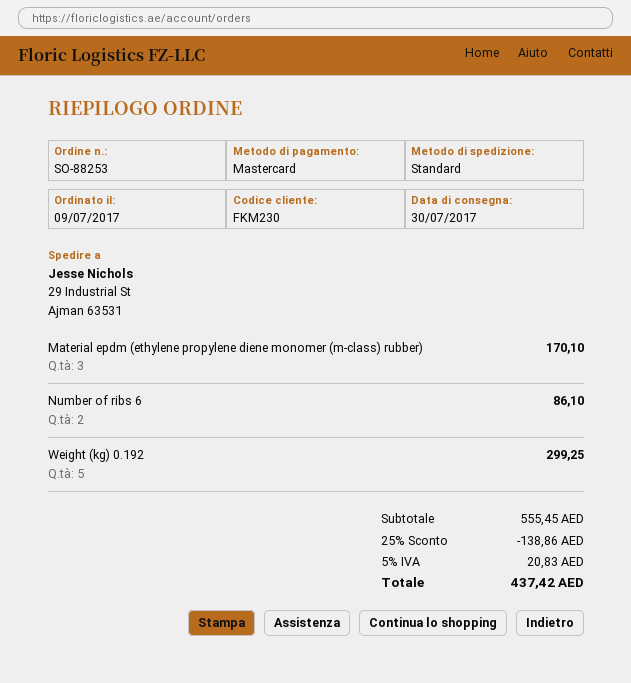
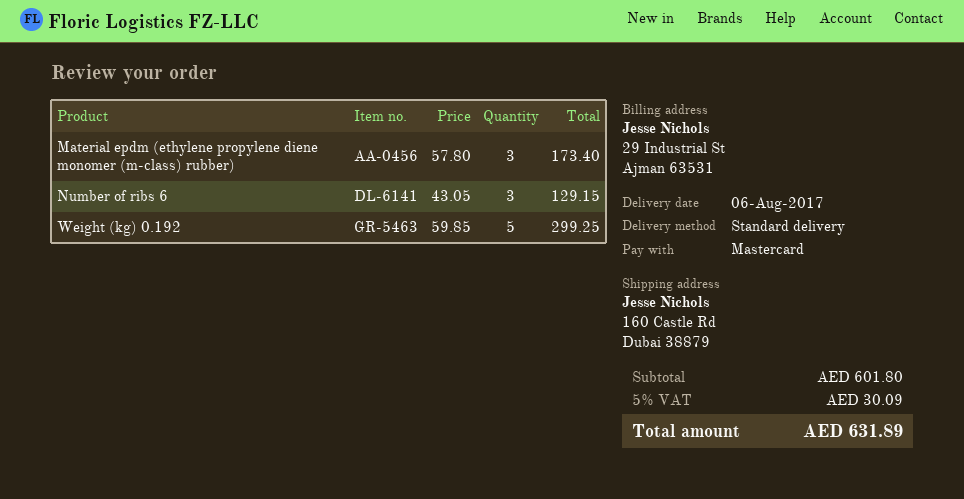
delivery date: 2017-07-30 -> 2017-08-06
ship to: 29 Industrial St, Ajman 63531 -> 160 Castle Rd, Dubai 38879
Material epdm (ethylene propylene diene monomer (m-class) rubber): 3 for 170.10 -> 3 for 173.40
Number of ribs 6: 2 for 86.10 -> 3 for 129.15
subtotal: 555.45 -> 601.80
discount: 25% = 138.86 -> none
tax: 5% = 20.83 -> 5% = 30.09
total: 437.42 -> 631.89

